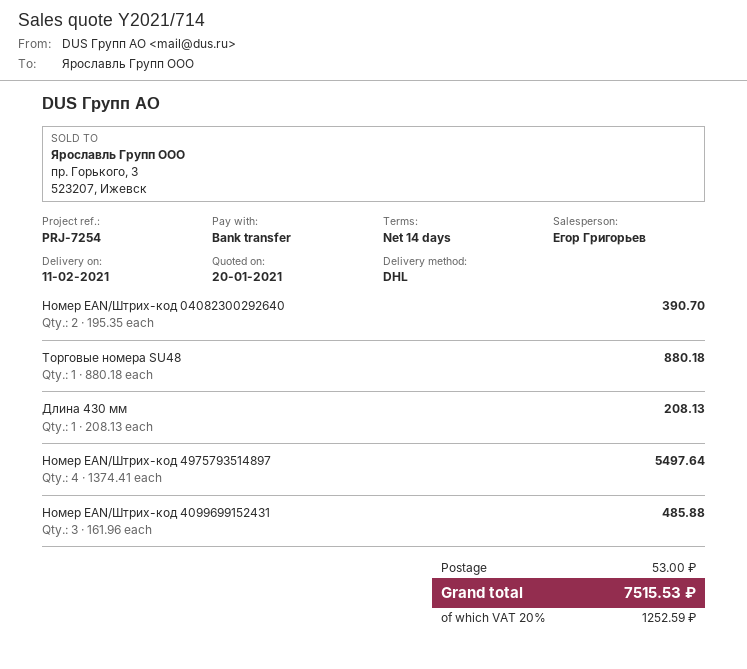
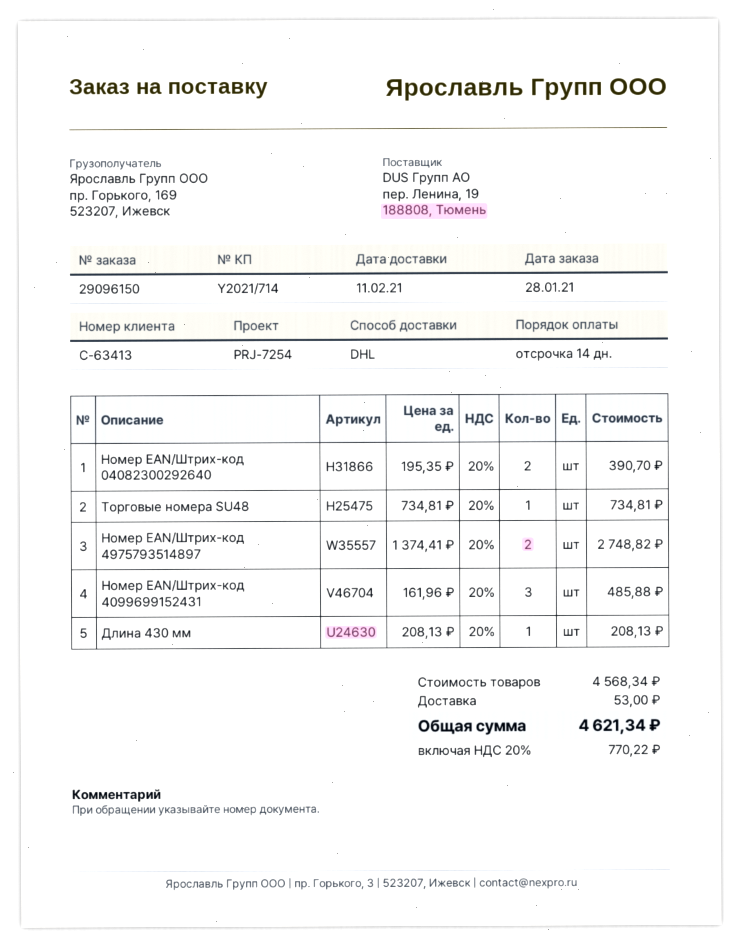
Торговые номера SU48: 1 x 880.18 = 880.18 -> 1 x 734.81 = 734.81
Номер EAN/Штрих-код 4975793514897: 4 x 1374.41 = 5497.64 -> 2 x 1374.41 = 2748.82
tax: 20% = 1252.59 -> 20% = 770.22
total: 7515.53 -> 4621.34

